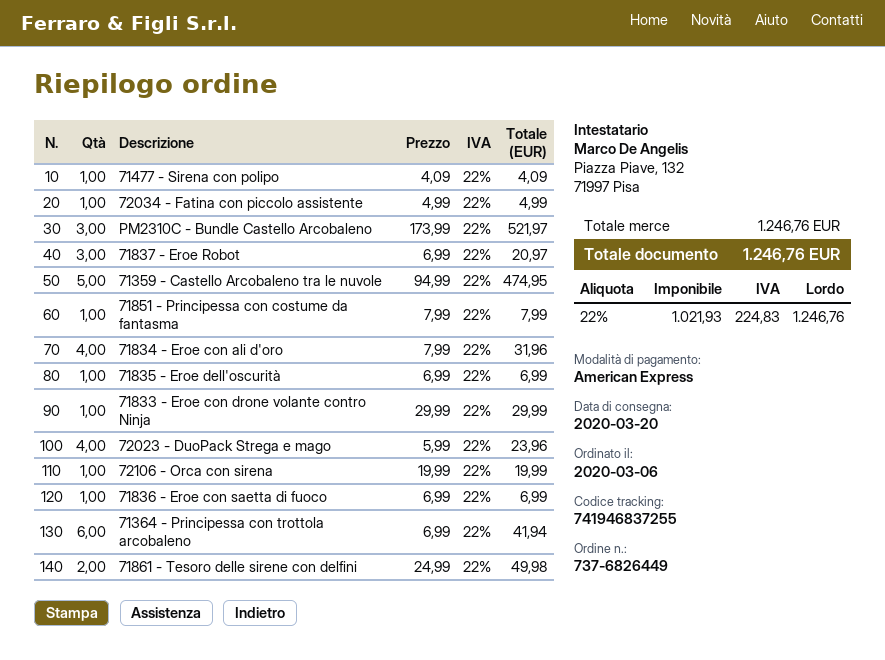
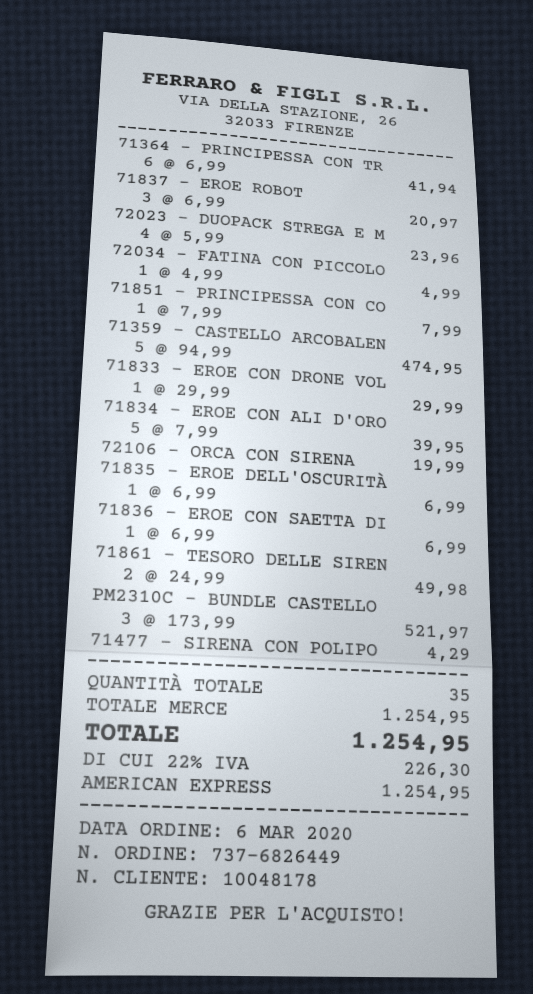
71477 - Sirena con polipo: 1 x 4.09 = 4.09 -> 1 x 4.29 = 4.29
71834 - Eroe con ali d'oro: 4 x 7.99 = 31.96 -> 5 x 7.99 = 39.95
subtotal: 1246.76 -> 1254.95
tax: 22% = 224.83 -> 22% = 226.30
total: 1246.76 -> 1254.95

